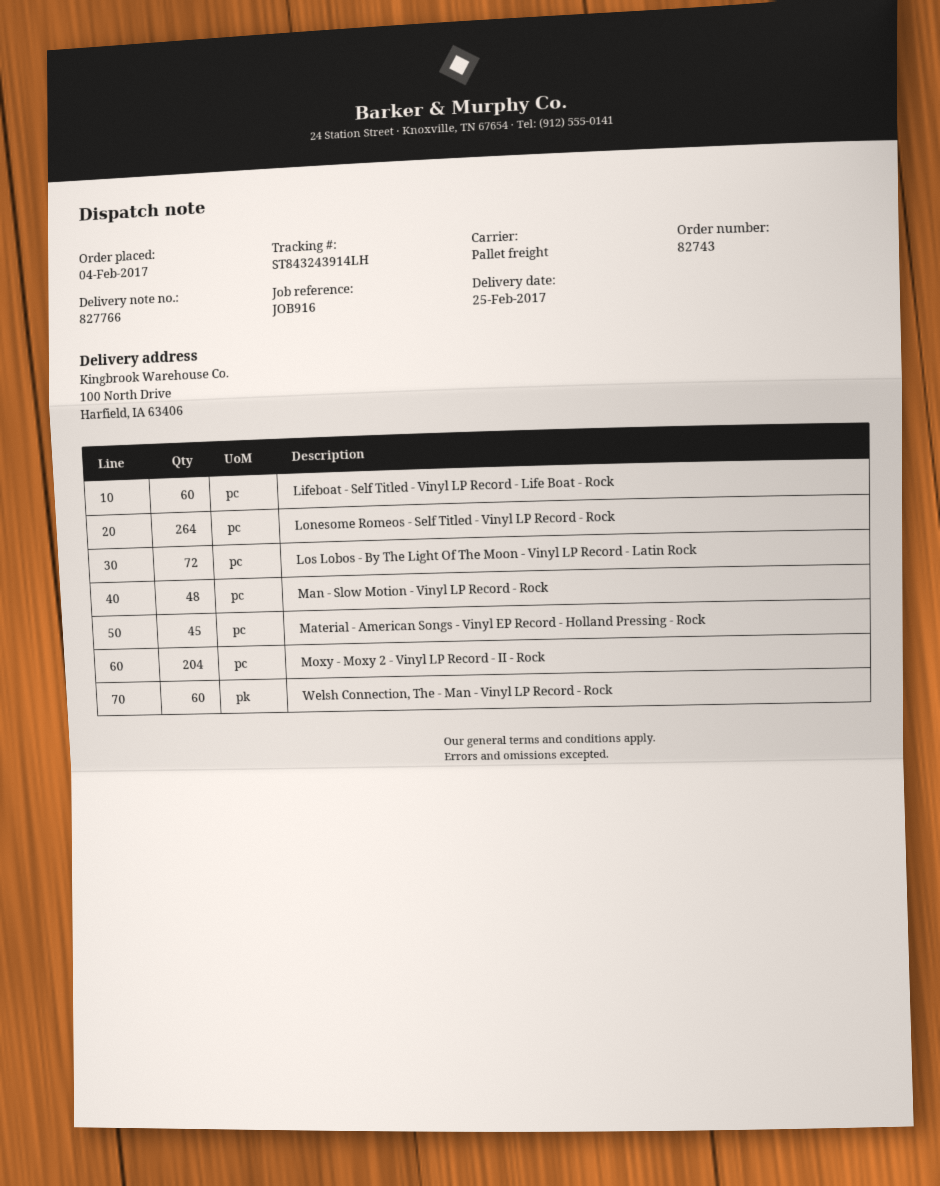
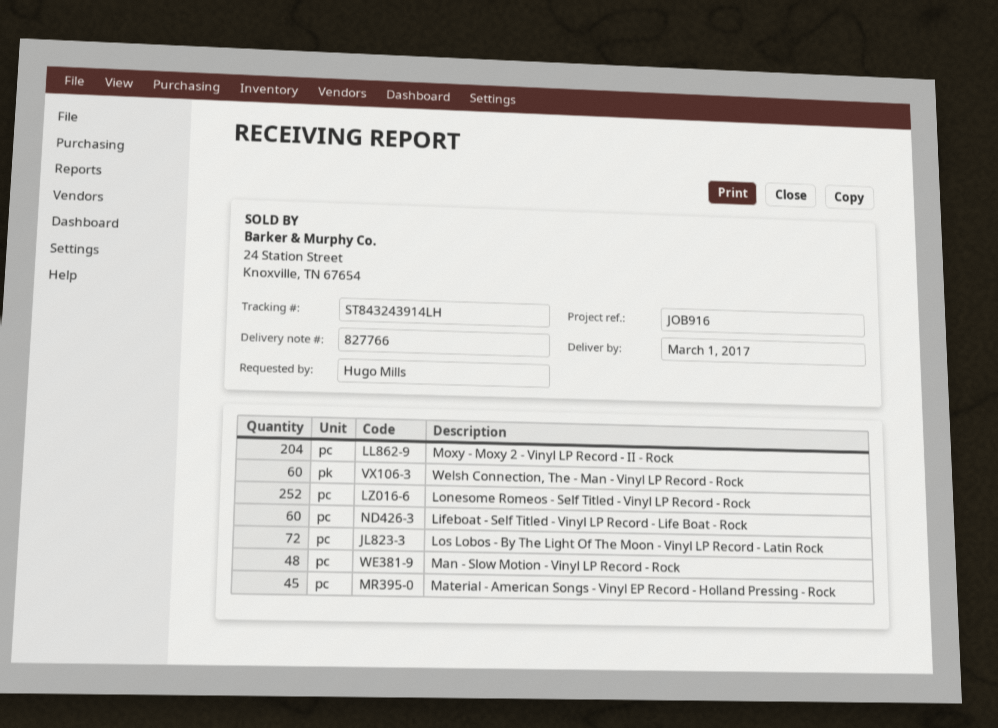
delivery date: 2017-02-25 -> 2017-03-01
Lonesome Romeos - Self Titled - Vinyl LP Record - Rock: 264 -> 252

